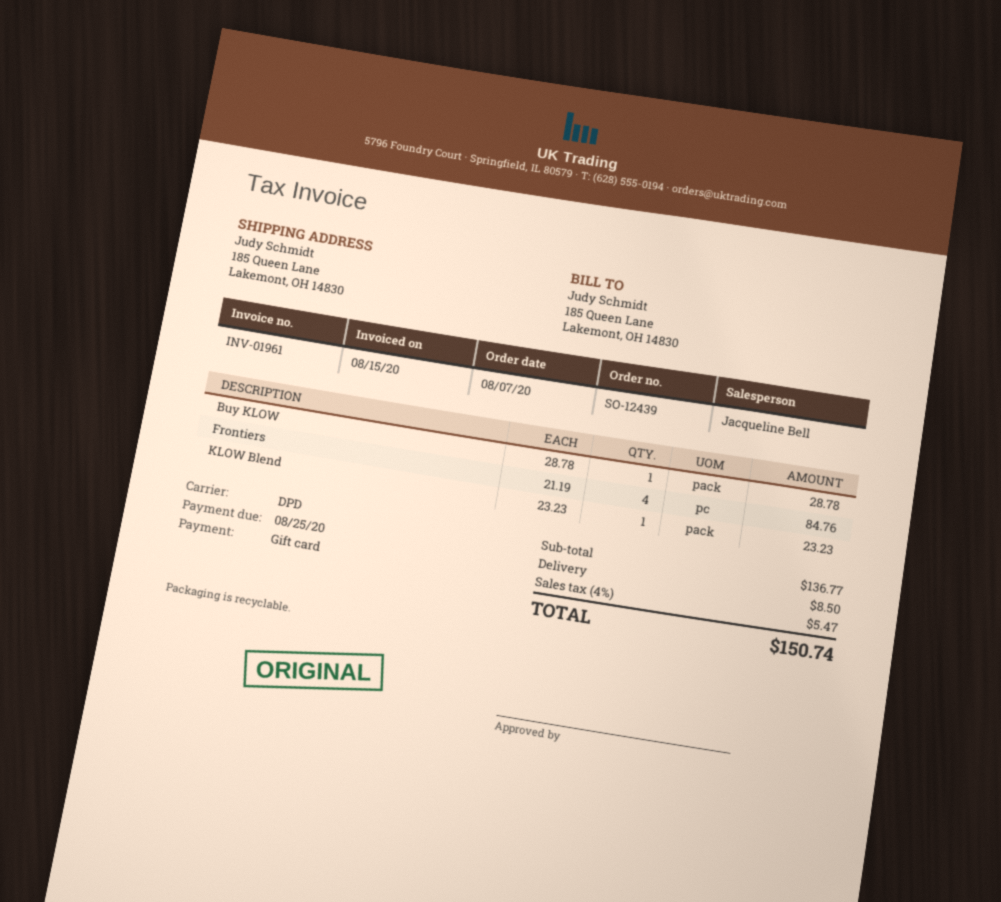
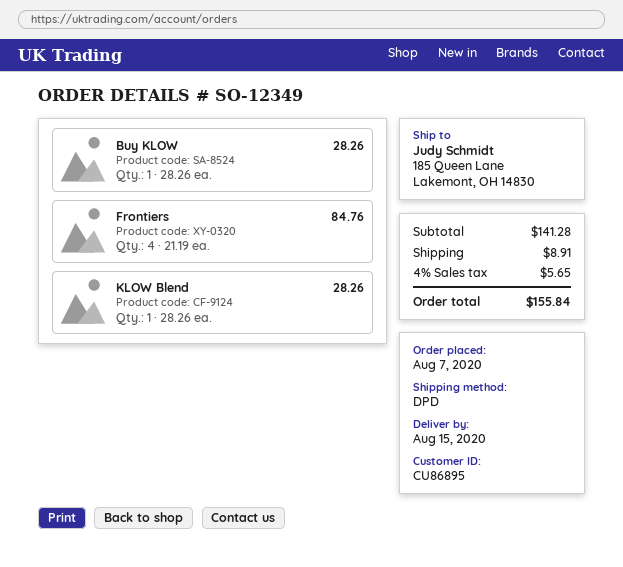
order number: SO-12439 -> SO-12349
Buy KLOW: 1 x 28.78 = 28.78 -> 1 x 28.26 = 28.26
KLOW Blend: 1 x 23.23 = 23.23 -> 1 x 28.26 = 28.26
subtotal: 136.77 -> 141.28
shipping: 8.50 -> 8.91
tax: 4% = 5.47 -> 4% = 5.65
total: 150.74 -> 155.84

